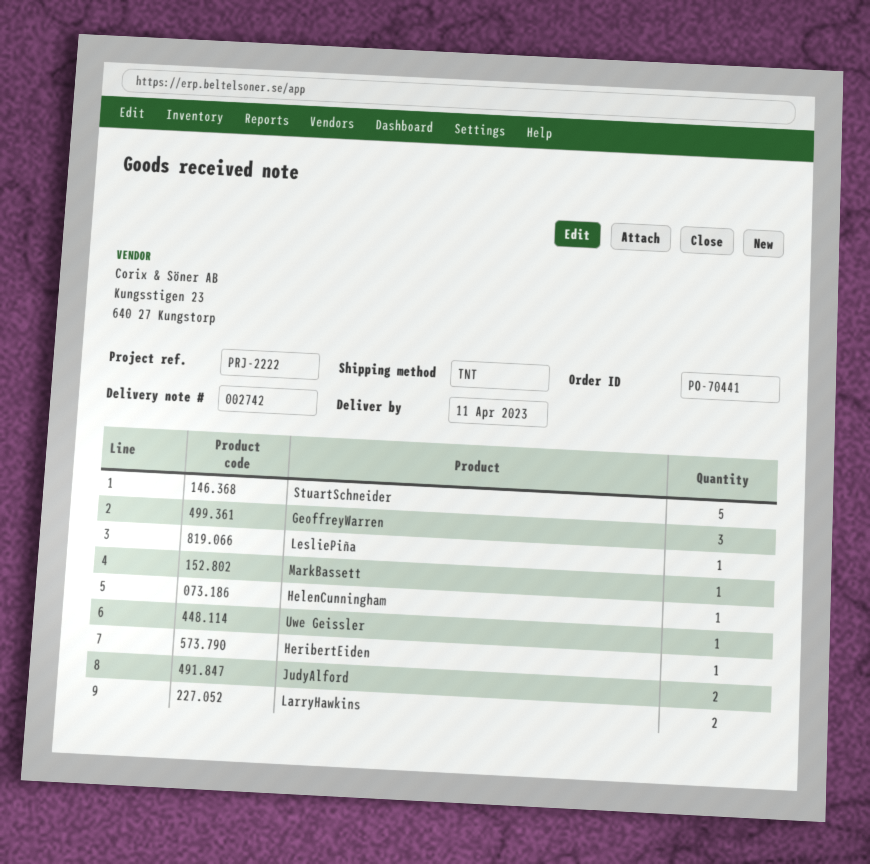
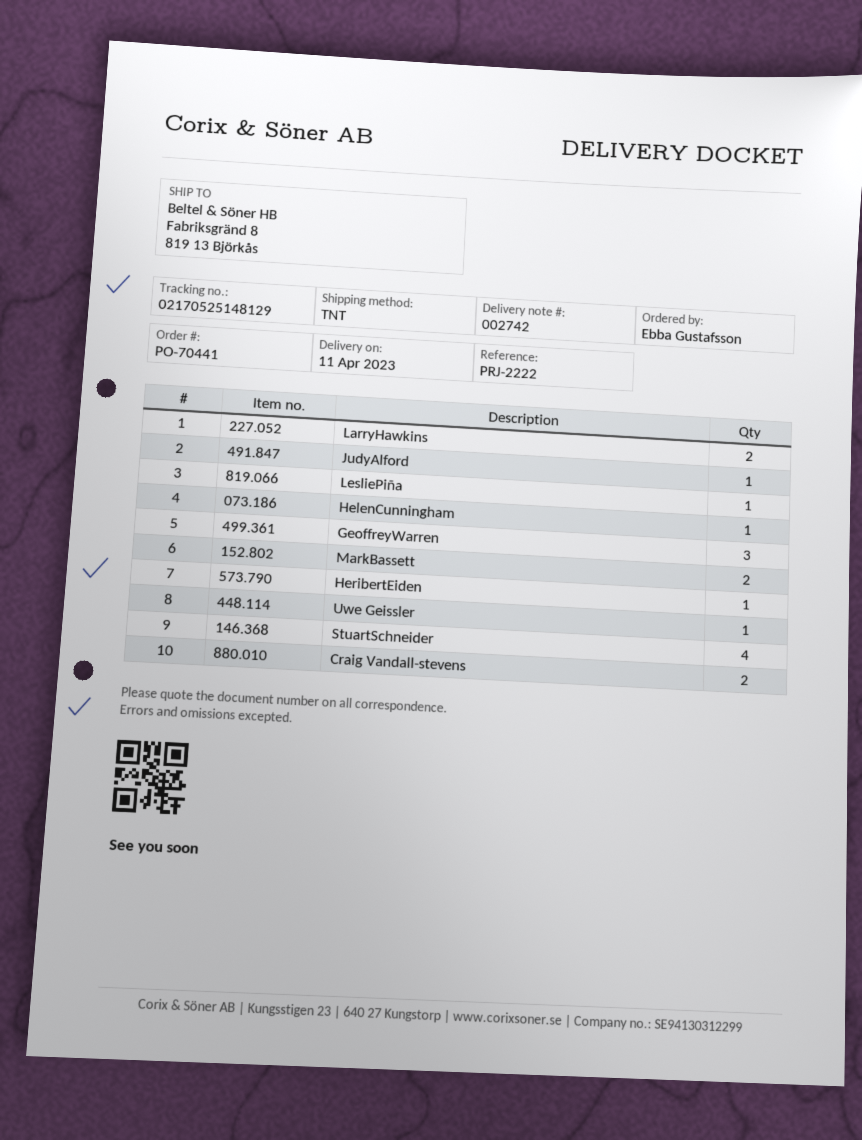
StuartSchneider: 5 -> 4
MarkBassett: 1 -> 2
JudyAlford: 2 -> 1
Craig Vandall-stevens: none -> 2

